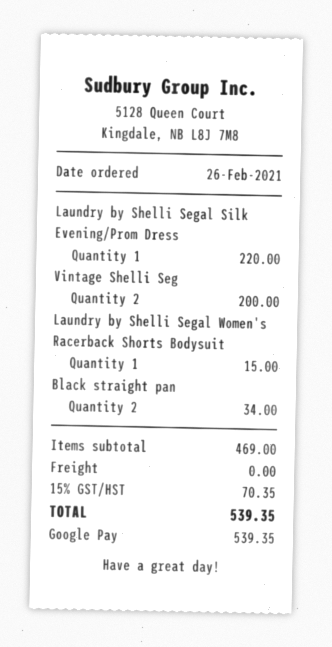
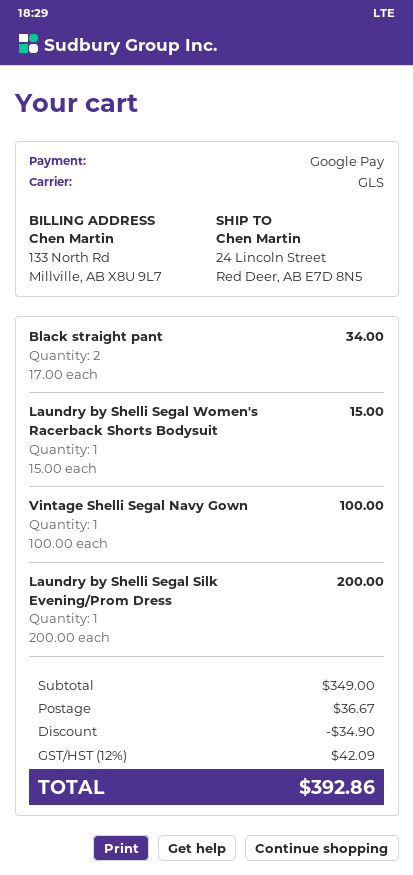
Laundry by Shelli Segal Silk Evening/Prom Dress: 1 for 220.00 -> 1 for 200.00
Vintage Shelli Seg: 2 for 200.00 -> 1 for 100.00
subtotal: 469.00 -> 349.00
discount: none -> 34.90
shipping: 0.00 -> 36.67
tax: 15% = 70.35 -> 12% = 42.09
total: 539.35 -> 392.86

